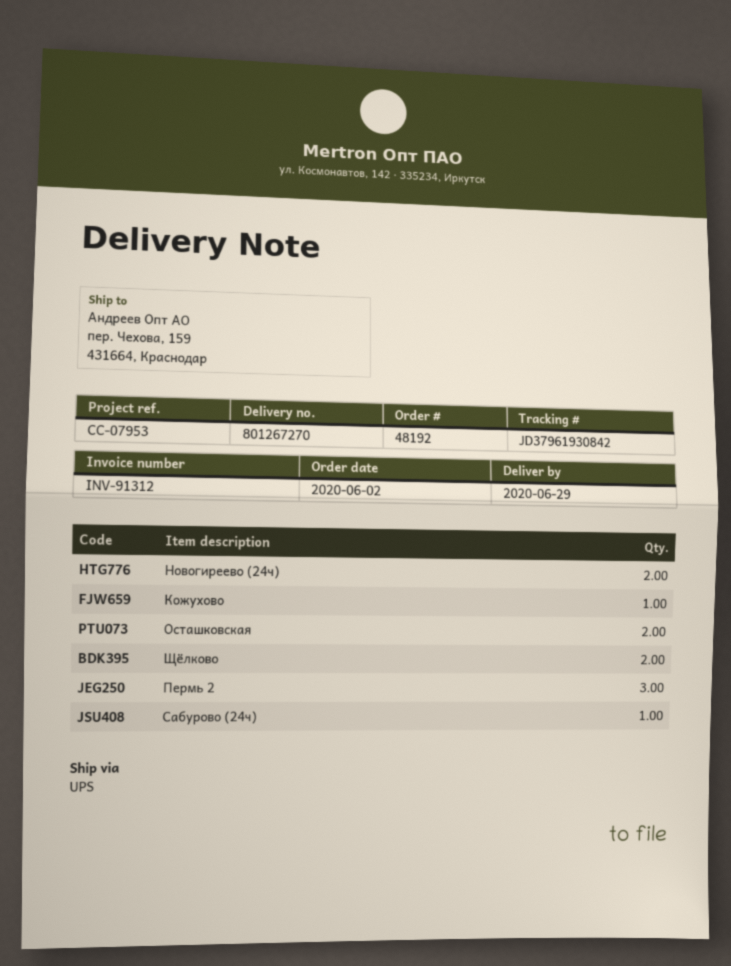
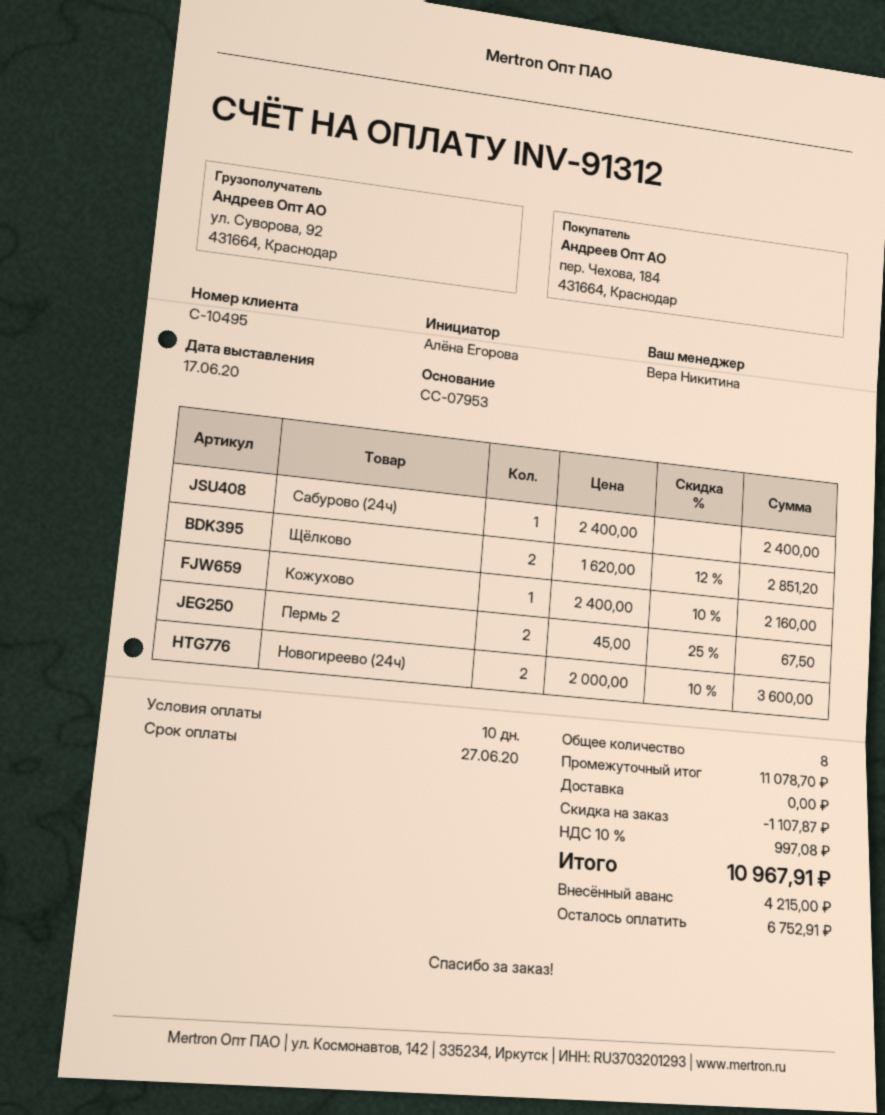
ship to: пер. Чехова, 159, 431664, Краснодар -> ул. Суворова, 92, 431664, Краснодар
Осташковская: 2 -> none
Пермь 2: 3 -> 2

